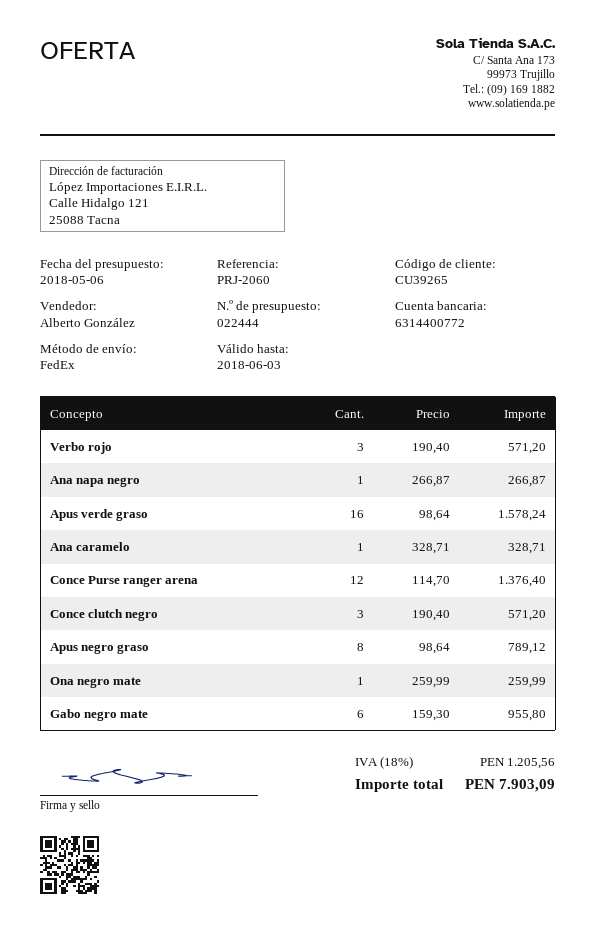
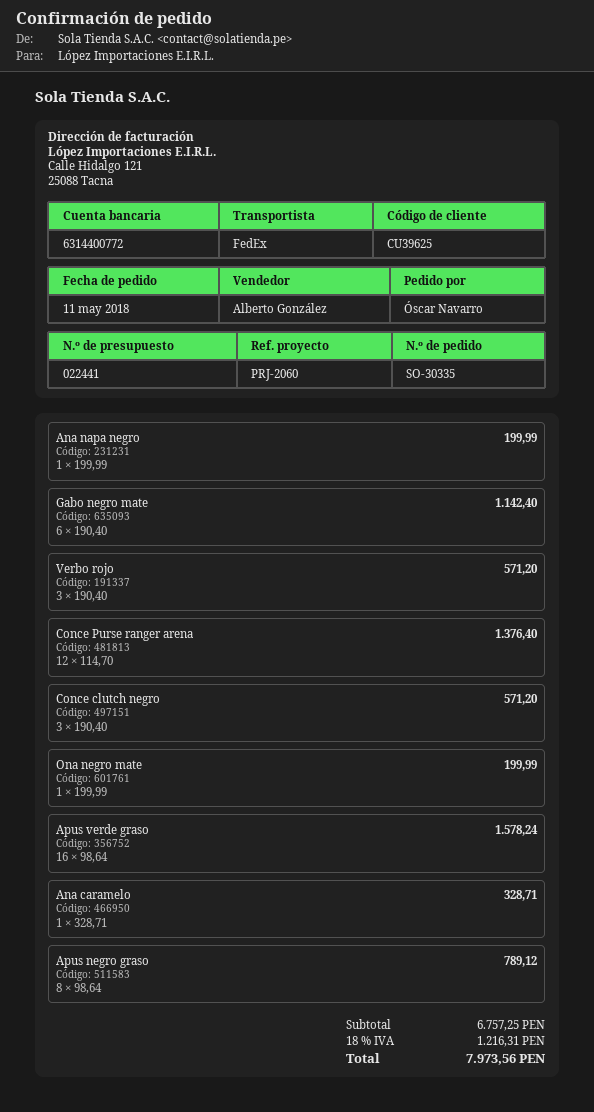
quote number: 022444 -> 022441
customer number: CU39265 -> CU39625
Ana napa negro: 1 x 266.87 = 266.87 -> 1 x 199.99 = 199.99
Ona negro mate: 1 x 259.99 = 259.99 -> 1 x 199.99 = 199.99
Gabo negro mate: 6 x 159.30 = 955.80 -> 6 x 190.40 = 1142.40
tax: 18% = 1205.56 -> 18% = 1216.31
total: 7903.09 -> 7973.56

